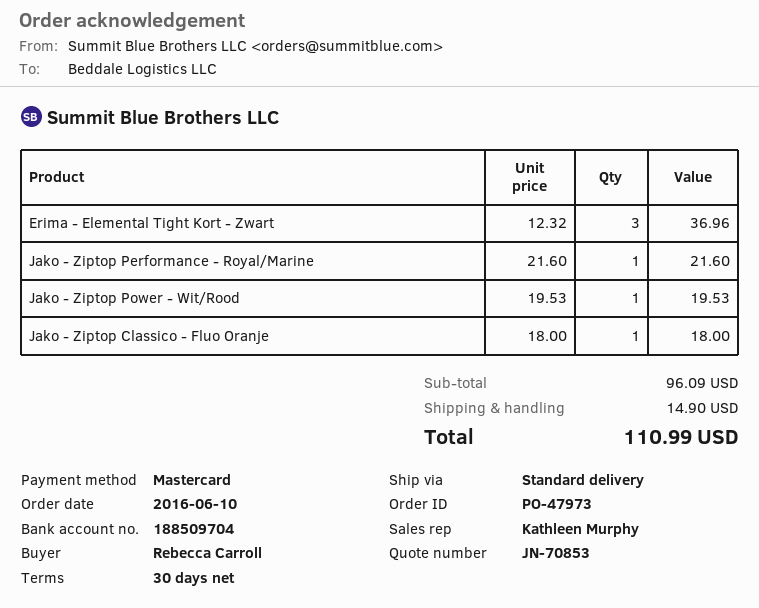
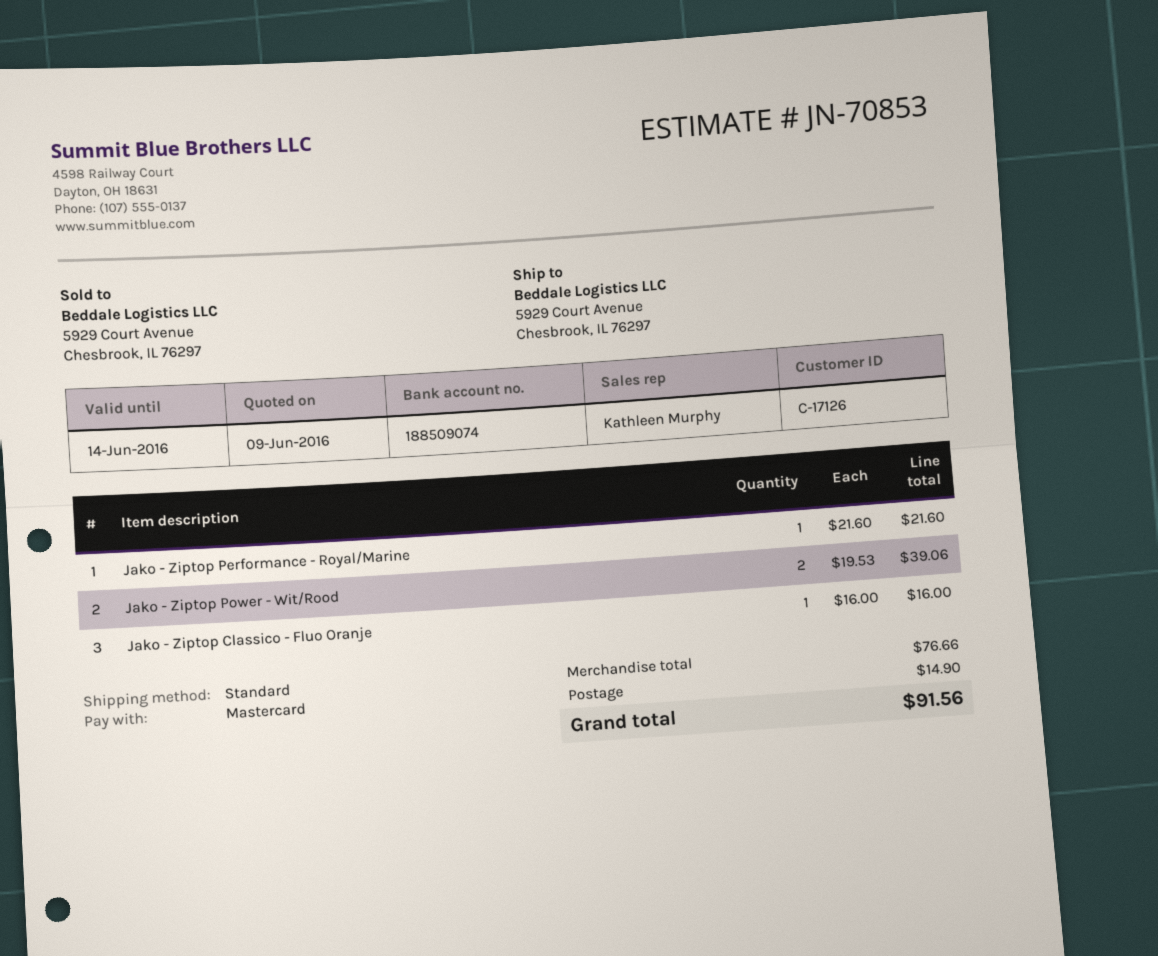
bank account: 188509704 -> 188509074
Erima - Elemental Tight Kort - Zwart: 3 x 12.32 = 36.96 -> none
Jako - Ziptop Power - Wit/Rood: 1 x 19.53 = 19.53 -> 2 x 19.53 = 39.06
Jako - Ziptop Classico - Fluo Oranje: 1 x 18.00 = 18.00 -> 1 x 16.00 = 16.00
subtotal: 96.09 -> 76.66
total: 110.99 -> 91.56

